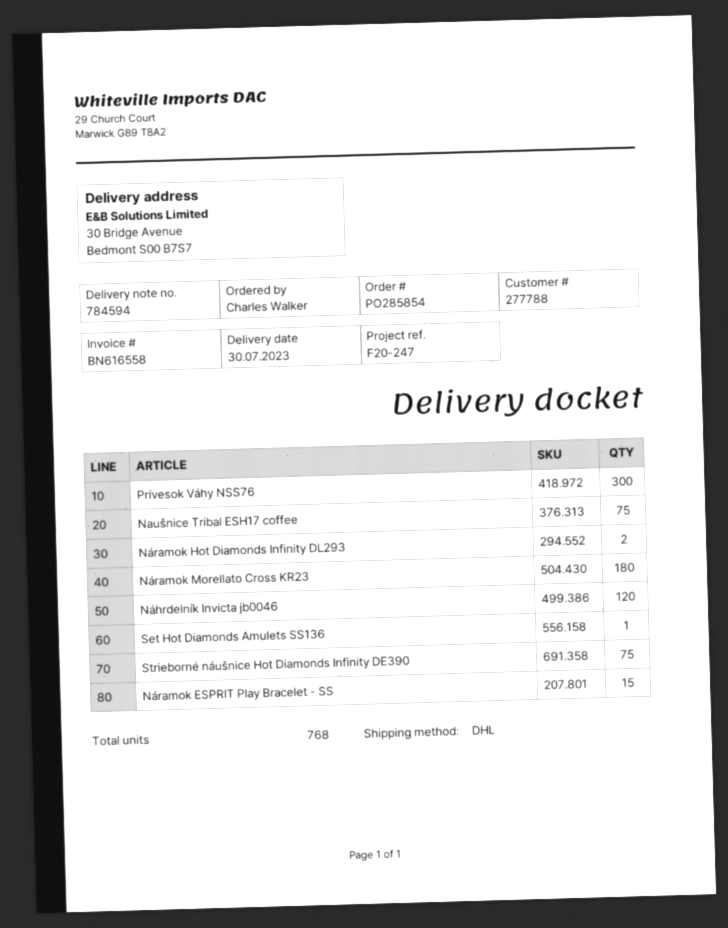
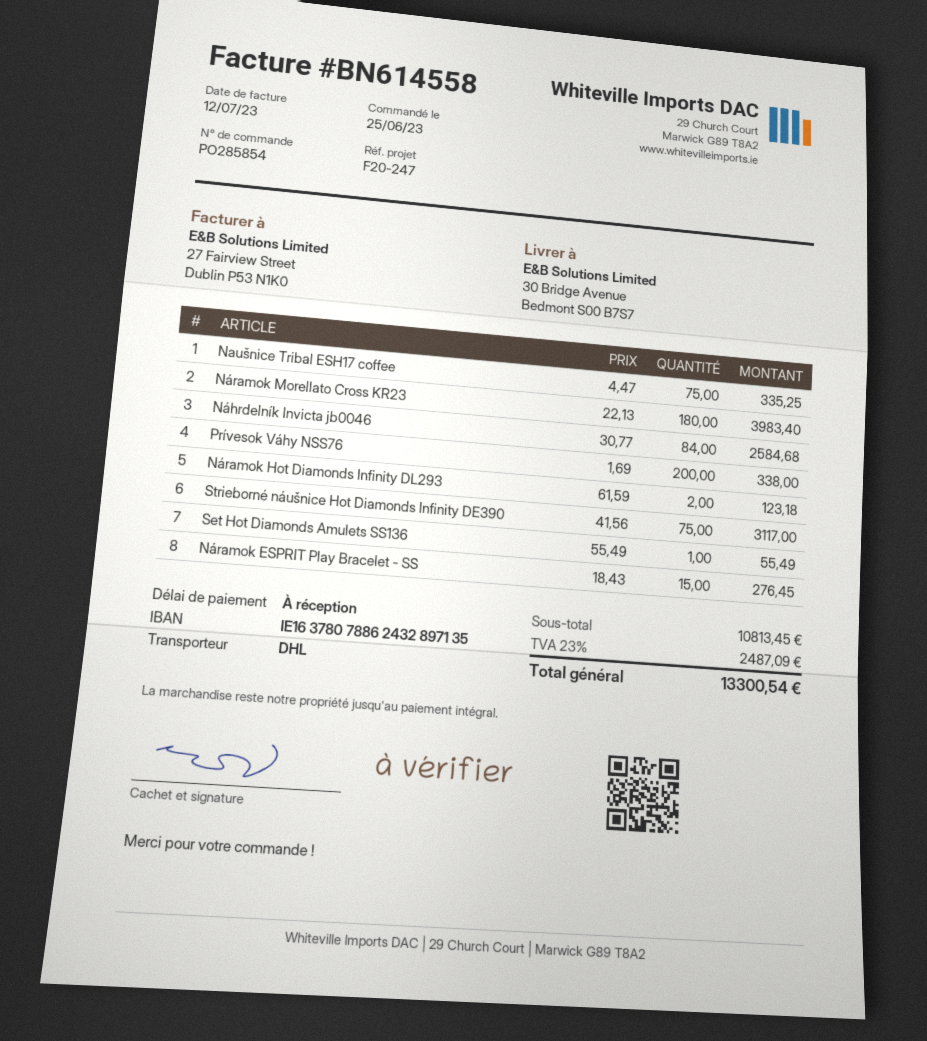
invoice number: BN616558 -> BN614558
Prívesok Váhy NSS76: 300 -> 200
Náhrdelník Invicta jb0046: 120 -> 84

